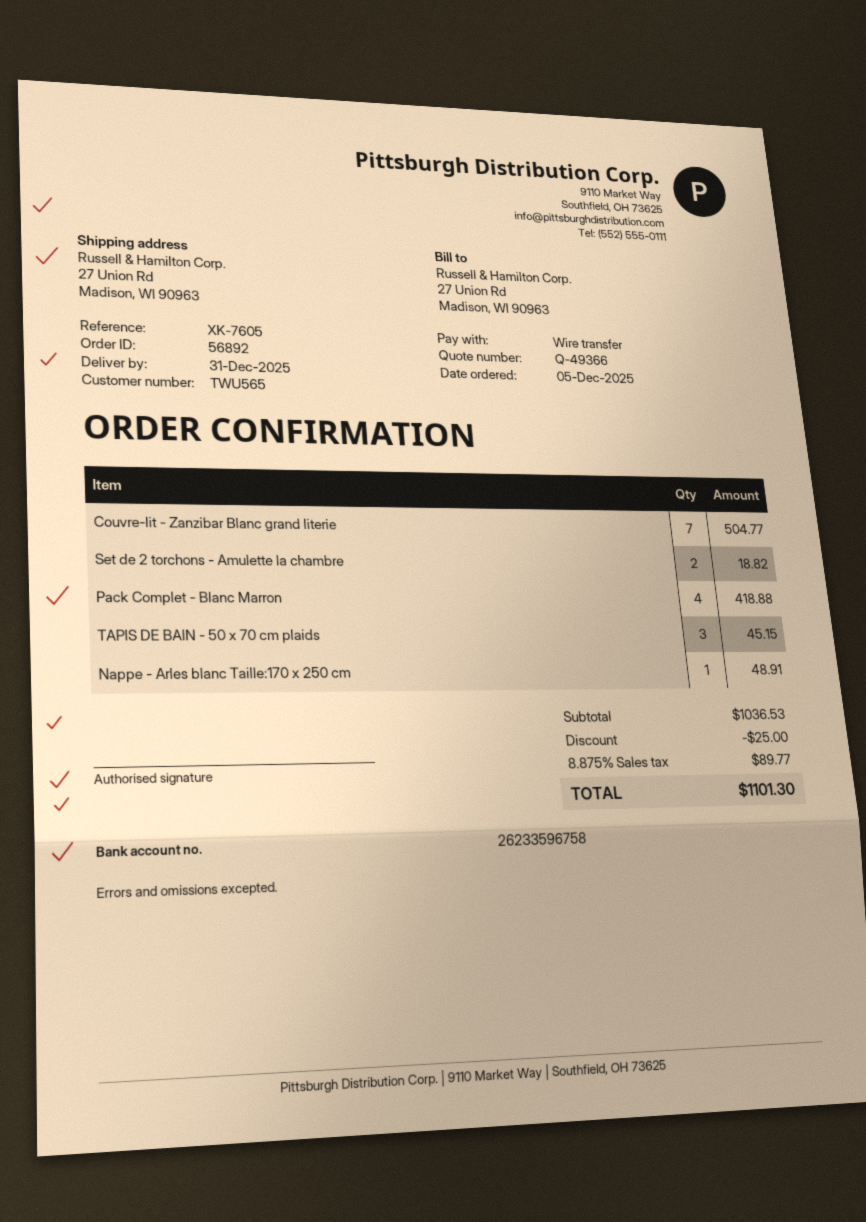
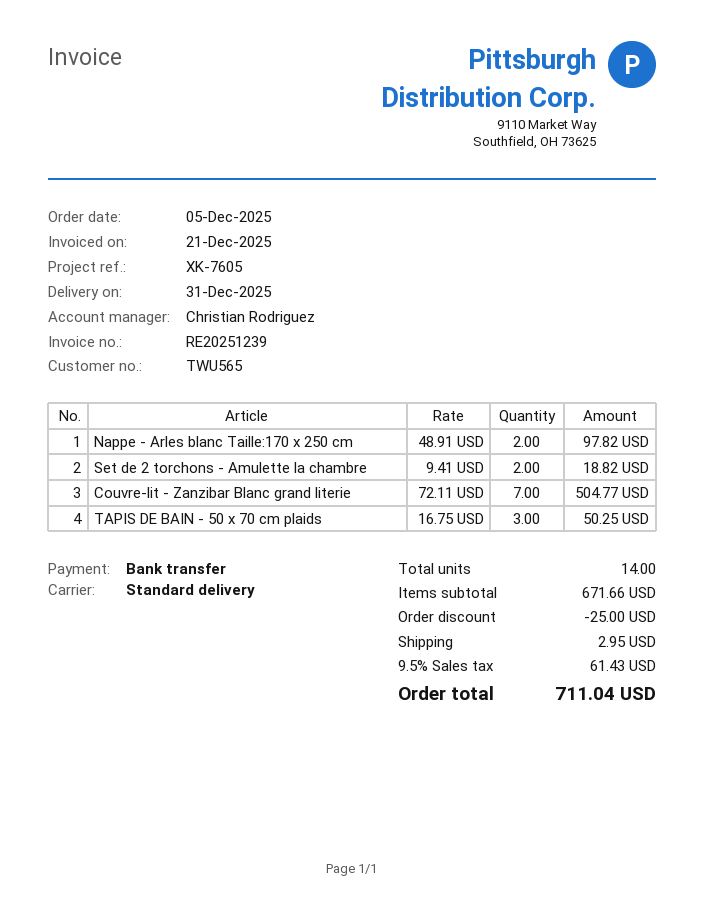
Pack Complet - Blanc Marron: 4 for 418.88 -> none
TAPIS DE BAIN - 50 x 70 cm plaids: 3 for 45.15 -> 3 for 50.25
Nappe - Arles blanc Taille:170 x 250 cm: 1 for 48.91 -> 2 for 97.82
subtotal: 1036.53 -> 671.66
shipping: none -> 2.95
tax: 8.875% = 89.77 -> 9.5% = 61.43
total: 1101.30 -> 711.04

